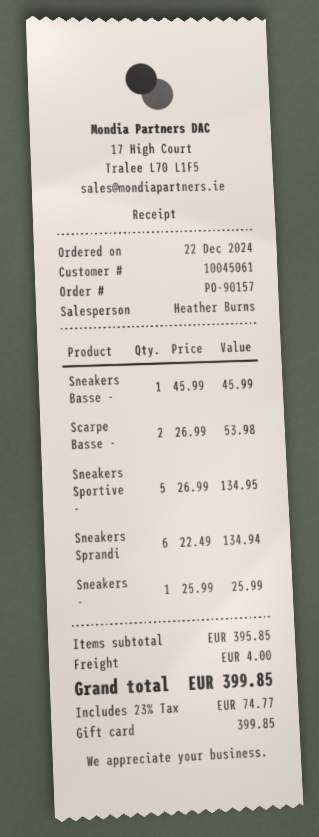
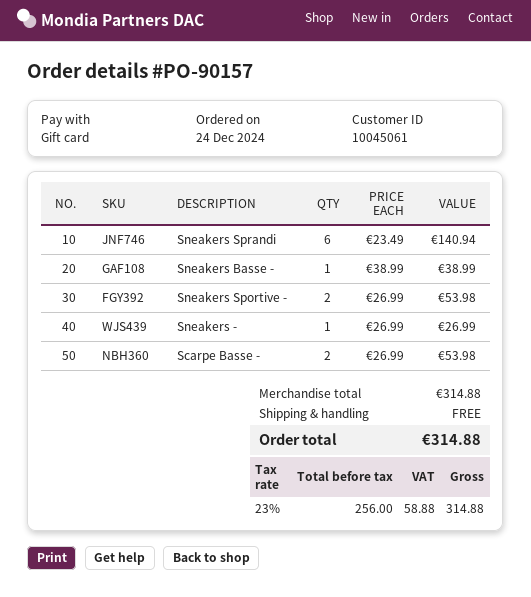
order date: 2024-12-22 -> 2024-12-24
Sneakers Basse -: 1 x 45.99 = 45.99 -> 1 x 38.99 = 38.99
Sneakers Sportive -: 5 x 26.99 = 134.95 -> 2 x 26.99 = 53.98
Sneakers Sprandi: 6 x 22.49 = 134.94 -> 6 x 23.49 = 140.94
Sneakers -: 1 x 25.99 = 25.99 -> 1 x 26.99 = 26.99
subtotal: 395.85 -> 314.88
shipping: 4.00 -> 0.00
tax: 23% = 74.77 -> 23% = 58.88
total: 399.85 -> 314.88

